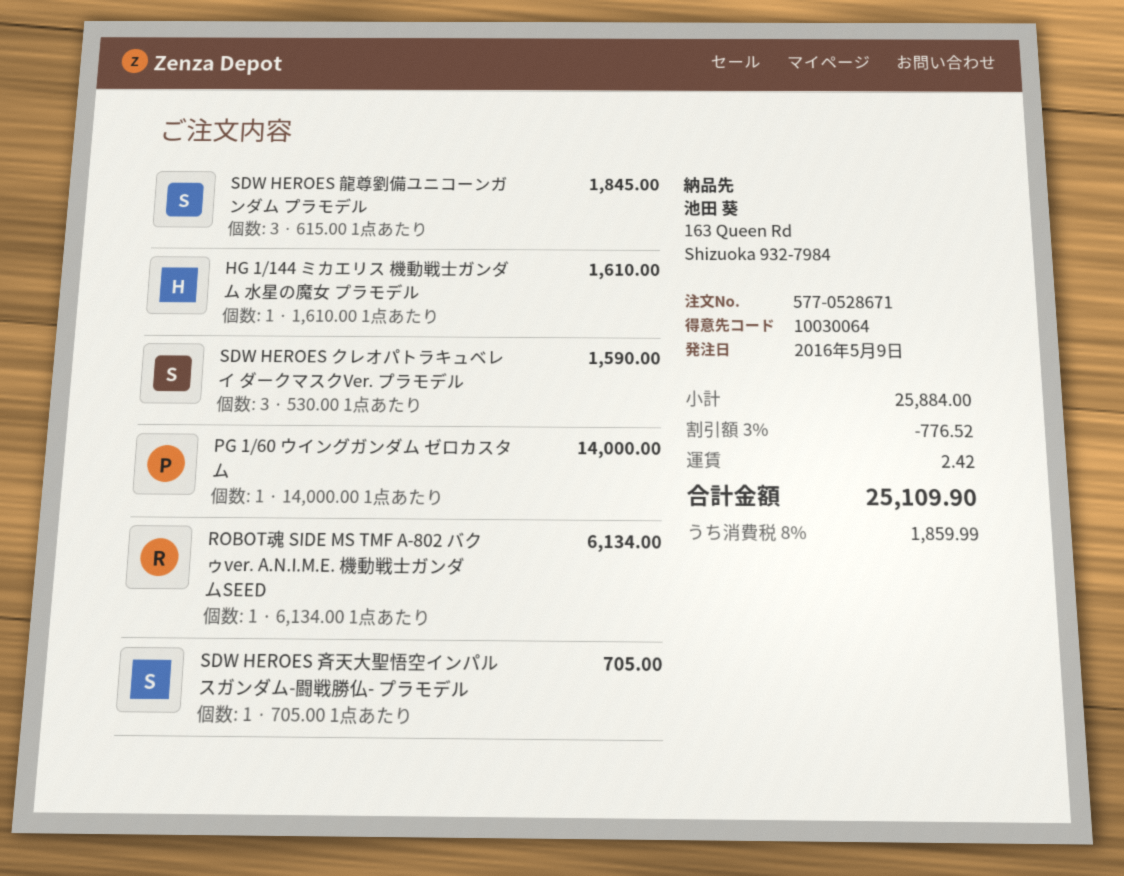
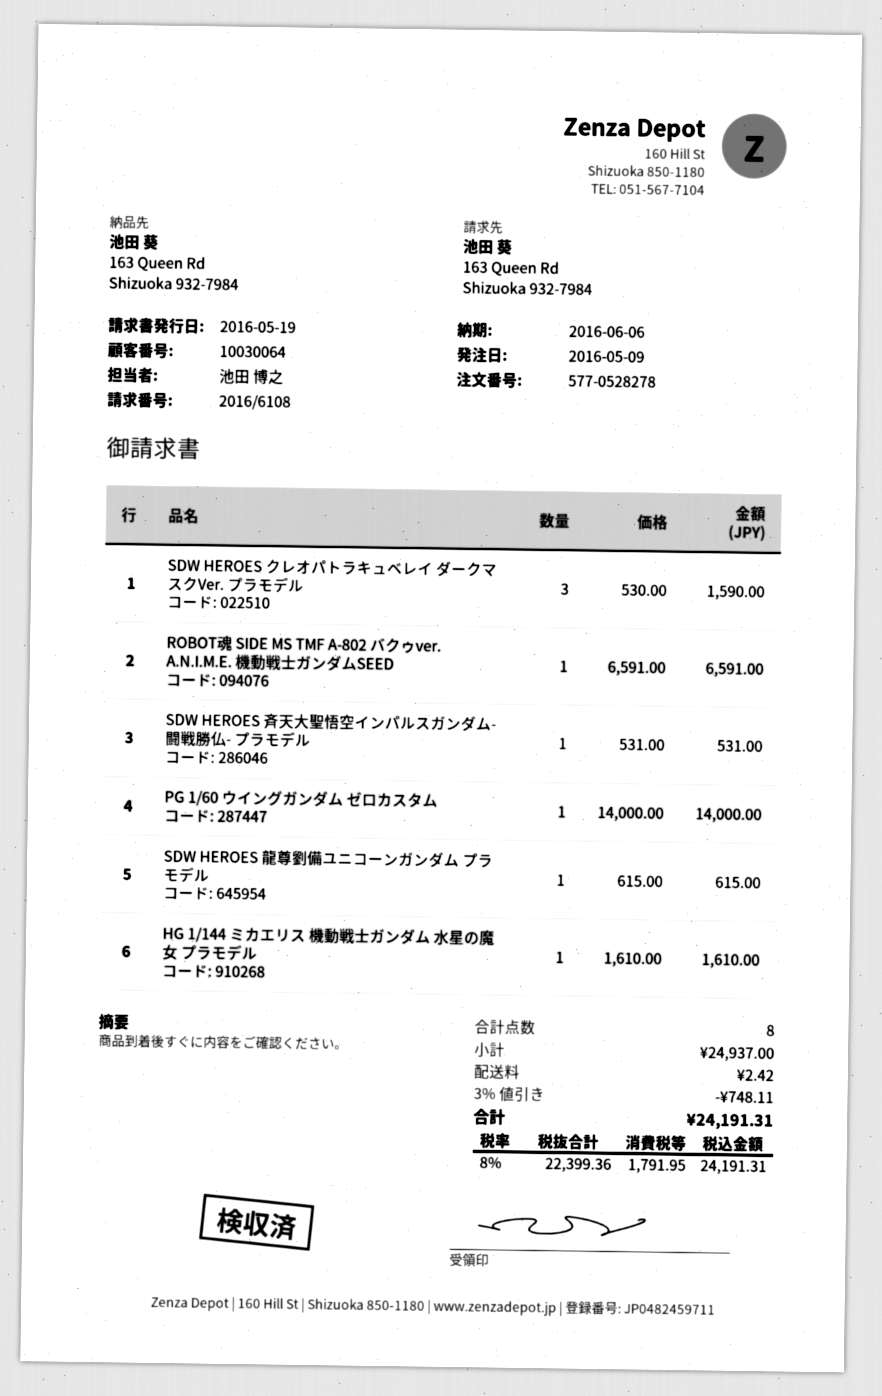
order number: 577-0528671 -> 577-0528278
SDW HEROES 龍尊劉備ユニコーンガンダム プラモデル: 3 x 615.00 = 1845.00 -> 1 x 615.00 = 615.00
ROBOT魂 SIDE MS TMF A-802 バクゥver. A.N.I.M.E. 機動戦士ガンダムSEED: 1 x 6134.00 = 6134.00 -> 1 x 6591.00 = 6591.00
SDW HEROES 斉天大聖悟空インパルスガンダム-闘戦勝仏- プラモデル: 1 x 705.00 = 705.00 -> 1 x 531.00 = 531.00
subtotal: 25884.00 -> 24937.00
discount: 3% = 776.52 -> 3% = 748.11
tax: 8% = 1859.99 -> 8% = 1791.95
total: 25109.90 -> 24191.31

